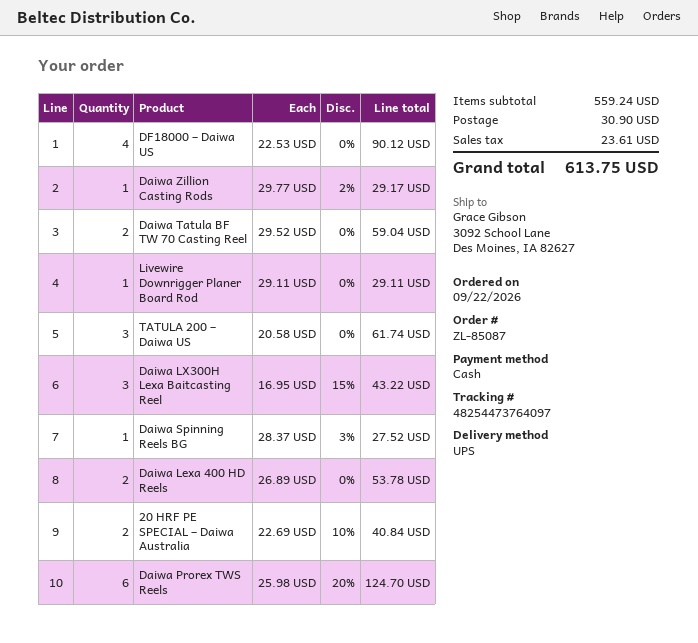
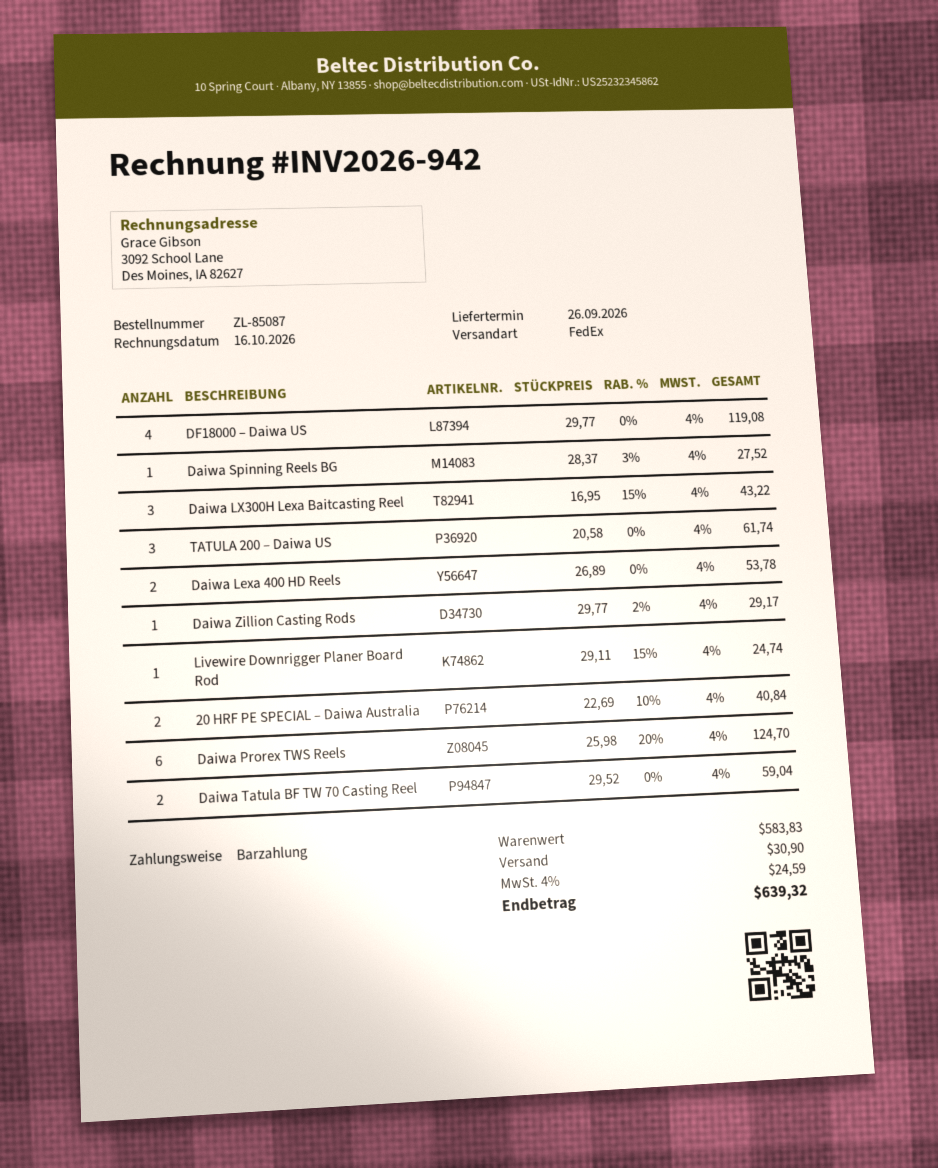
shipping method: UPS -> FedEx
DF18000 – Daiwa US: 4 x 22.53 = 90.12 -> 4 x 29.77 = 119.08
Livewire Downrigger Planer Board Rod: 1 x 29.11 = 29.11 -> 1 x 29.11 - 15% = 24.74
subtotal: 559.24 -> 583.83
tax: 23.61 -> 24.59
total: 613.75 -> 639.32

